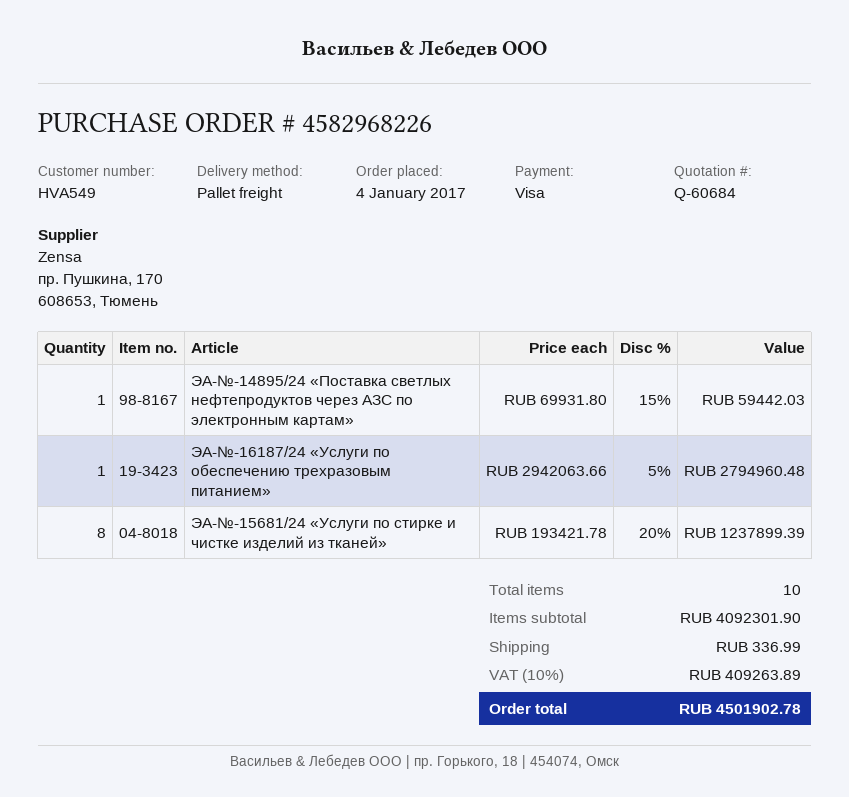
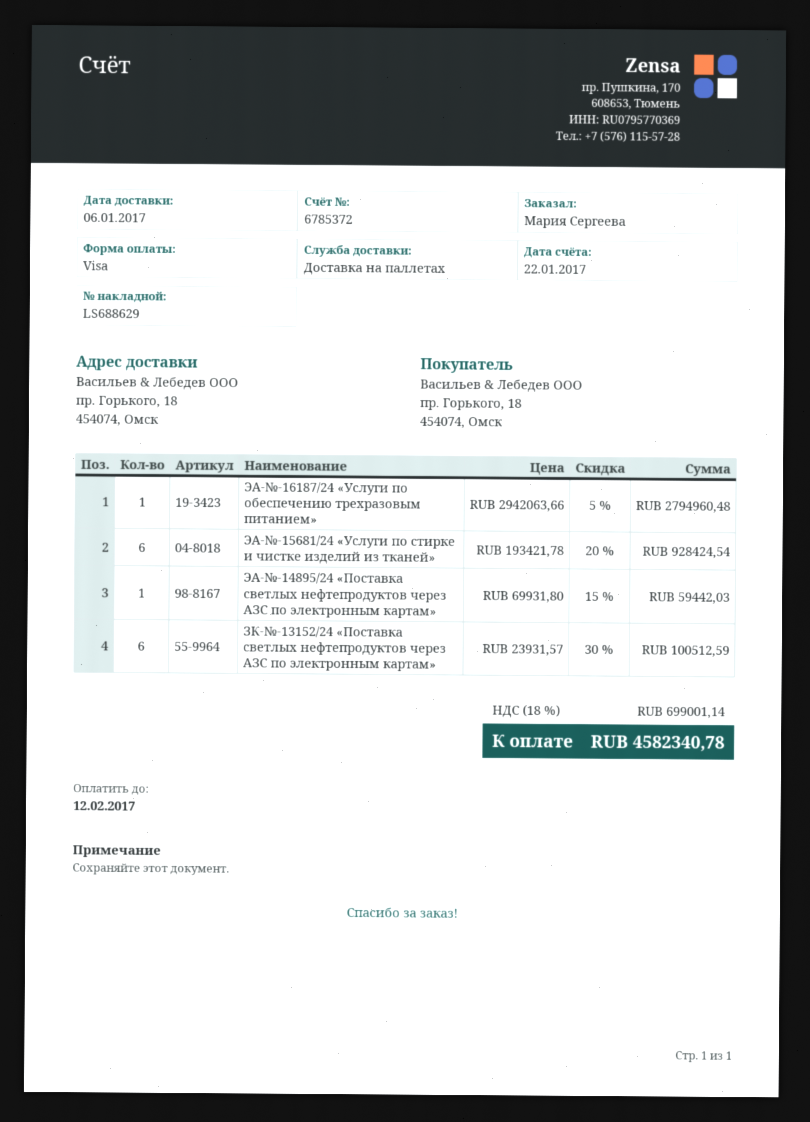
ЭА-№-15681/24 «Услуги по стирке и чистке изделий из тканей»: 8 x 193421.78 - 20% = 1237899.39 -> 6 x 193421.78 - 20% = 928424.54
ЗК-№-13152/24 «Поставка светлых нефтепродуктов через АЗС по электронным картам»: none -> 6 x 23931.57 - 30% = 100512.59
shipping: 336.99 -> none
tax: 10% = 409263.89 -> 18% = 699001.14
total: 4501902.78 -> 4582340.78

